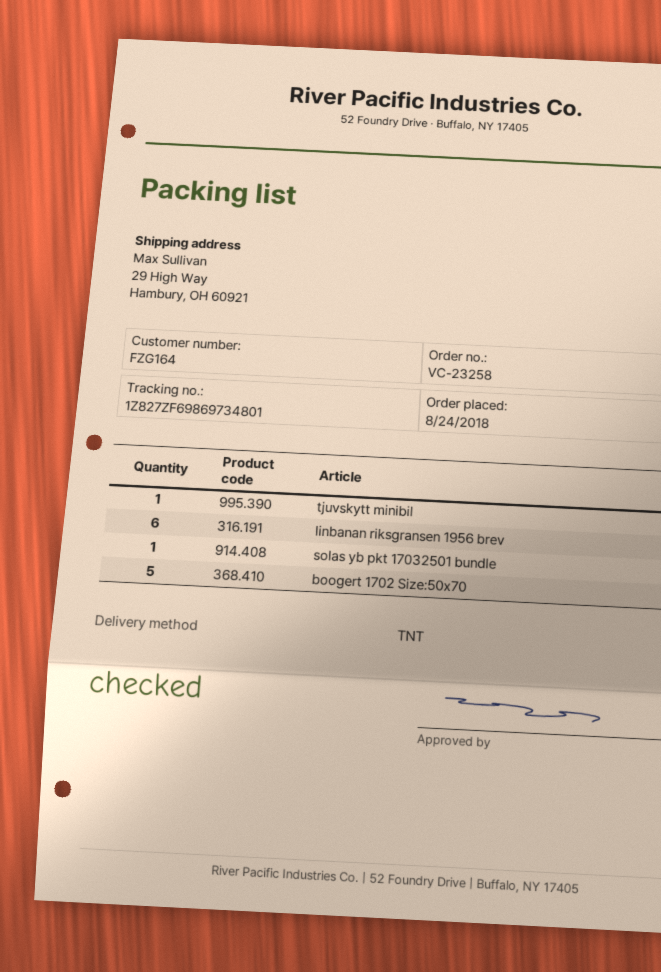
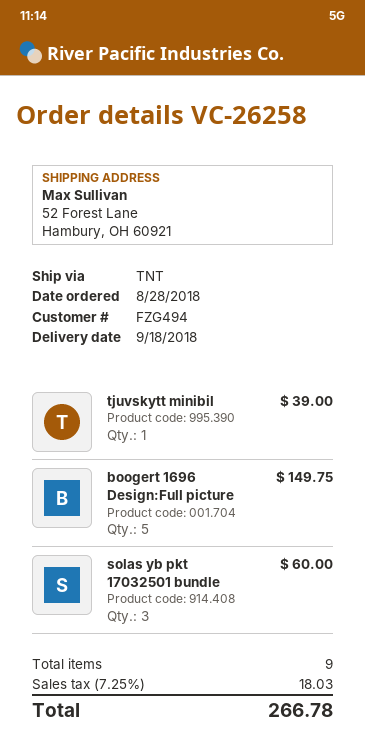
order number: VC-23258 -> VC-26258
order date: 2018-08-24 -> 2018-08-28
customer number: FZG164 -> FZG494
ship to: 29 High Way, Hambury, OH 60921 -> 52 Forest Lane, Hambury, OH 60921
linbanan riksgransen 1956 brev: 6 -> none
solas yb pkt 17032501 bundle: 1 -> 3
boogert 1702 Size:50x70: 5 -> none
boogert 1696 Design:Full picture: none -> 5

